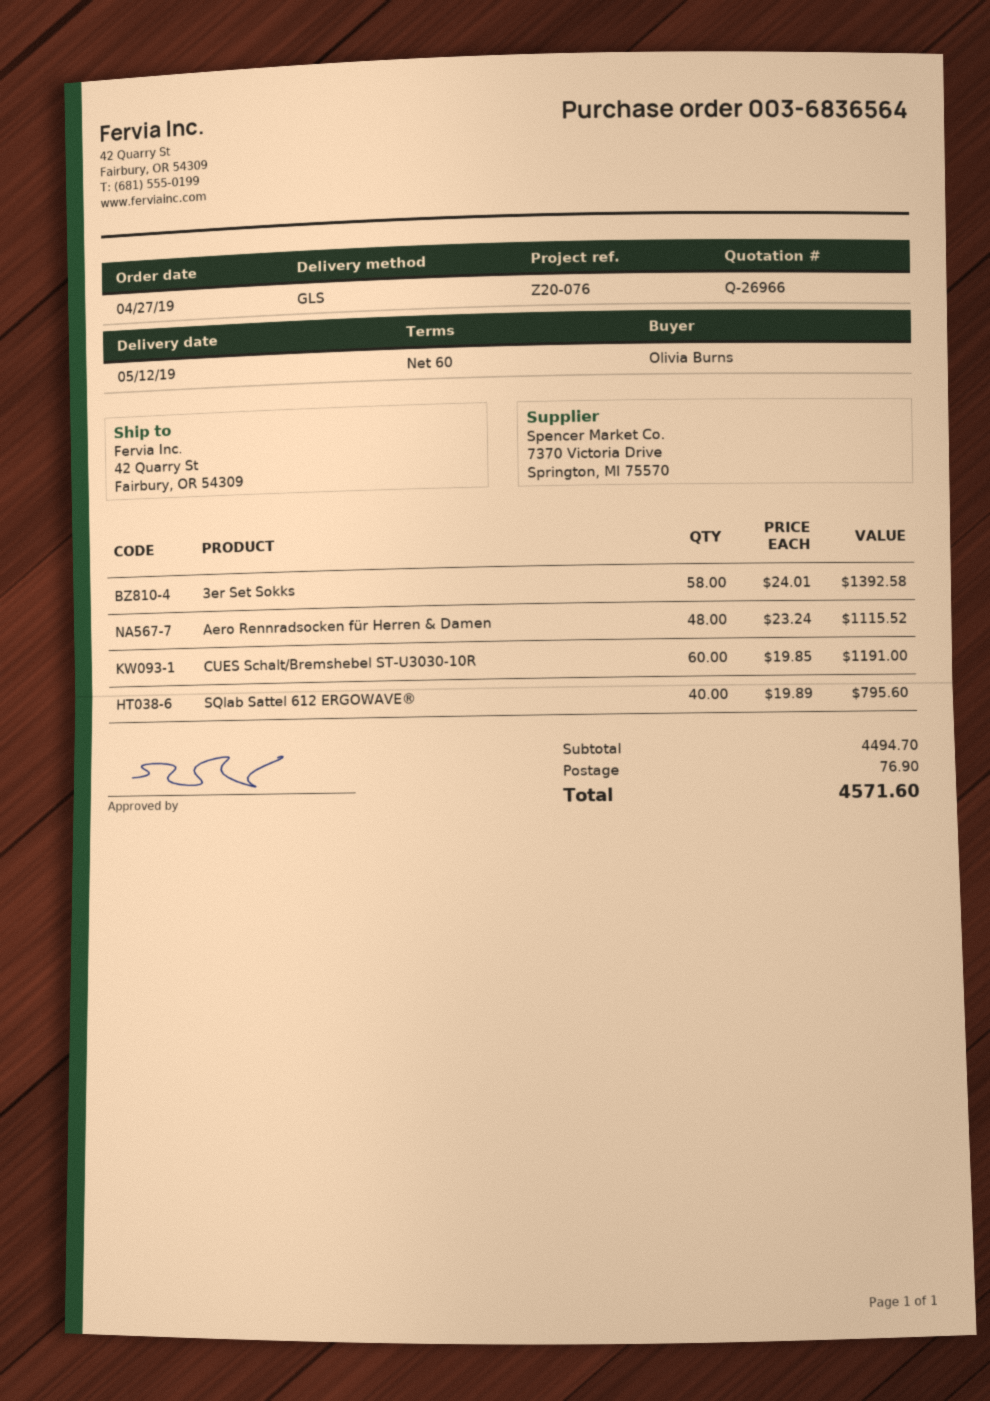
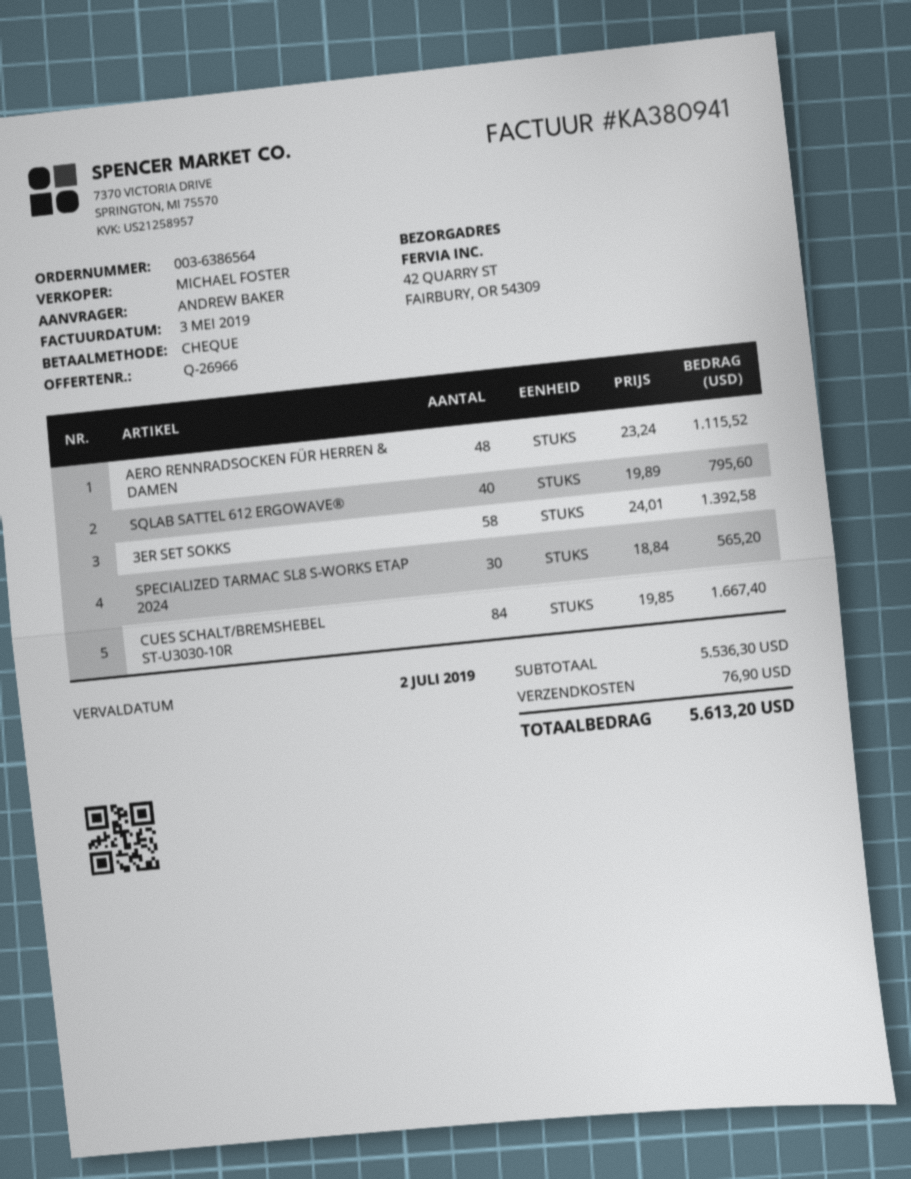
order number: 003-6836564 -> 003-6386564
ordered by: Olivia Burns -> ANDREW BAKER
CUES Schalt/Bremshebel ST-U3030-10R: 60 x 19.85 = 1191.00 -> 84 x 19.85 = 1667.40
SPECIALIZED TARMAC SL8 S-WORKS ETAP 2024: none -> 30 x 18.84 = 565.20
subtotal: 4494.70 -> 5536.30
total: 4571.60 -> 5613.20

